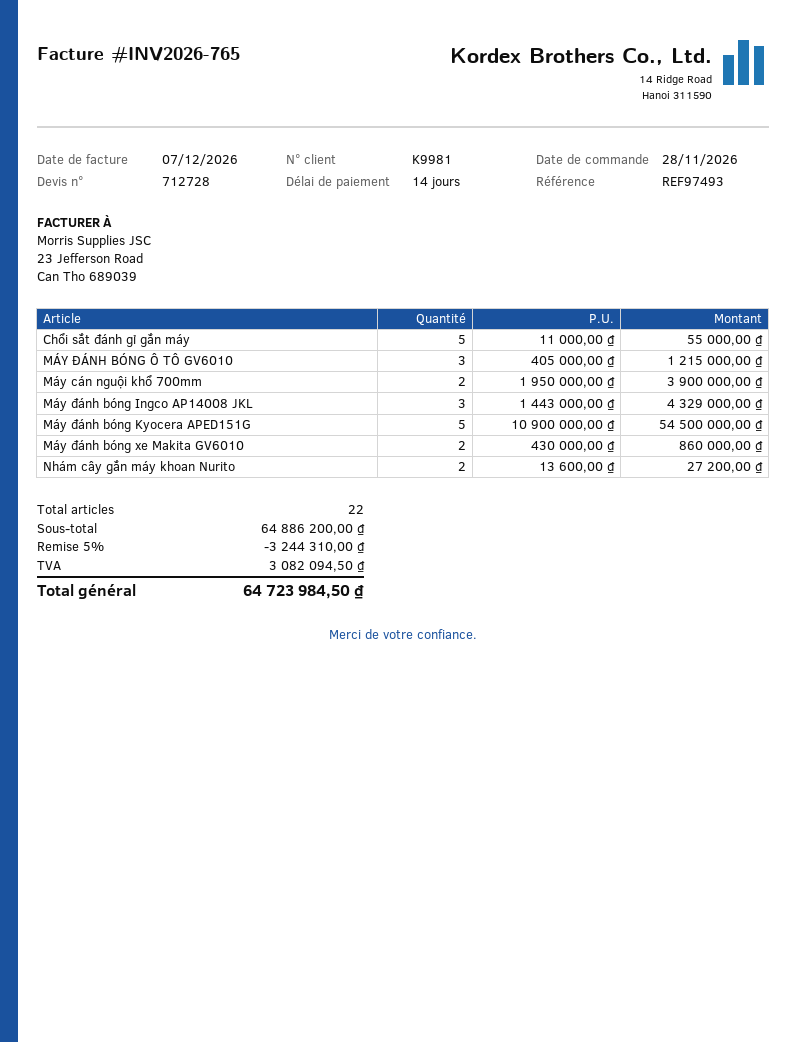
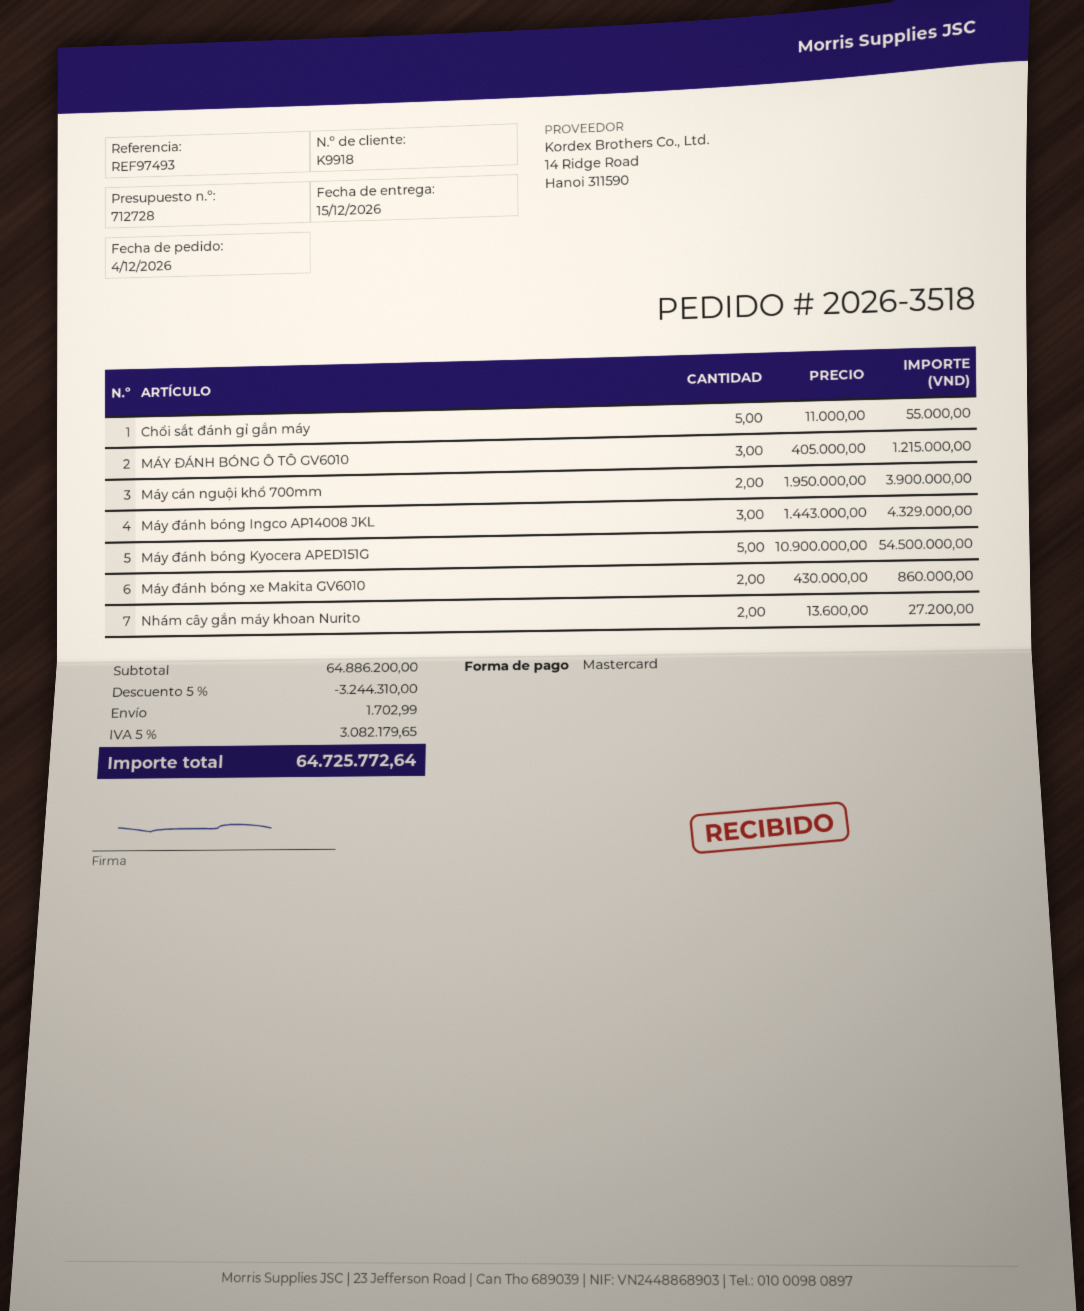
order date: 2026-11-28 -> 2026-12-04
customer number: K9981 -> K9918
shipping: none -> 1702.99
tax: 3082094.50 -> 3082179.65
total: 64723984.50 -> 64725772.64

